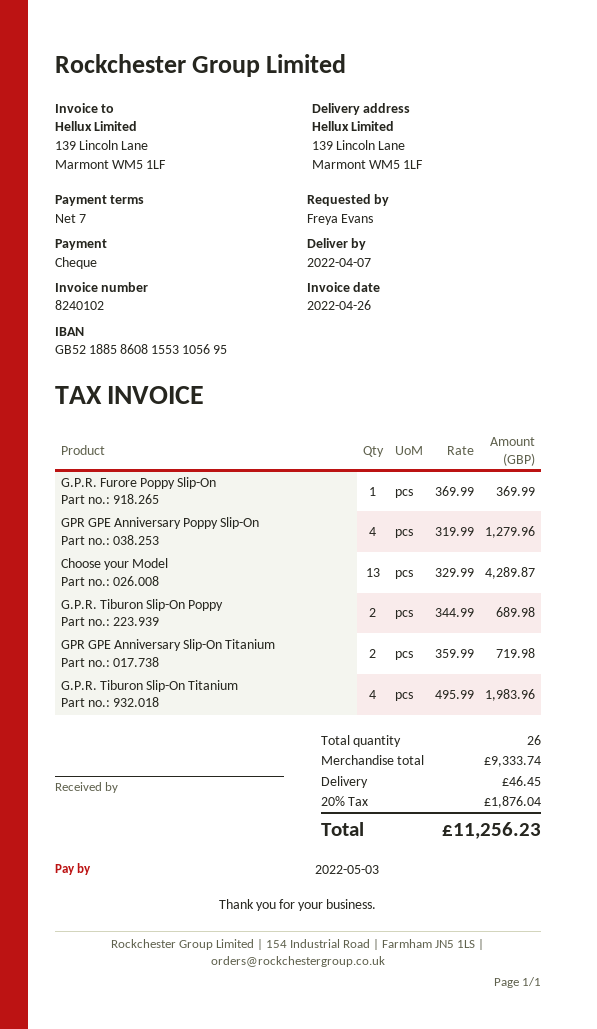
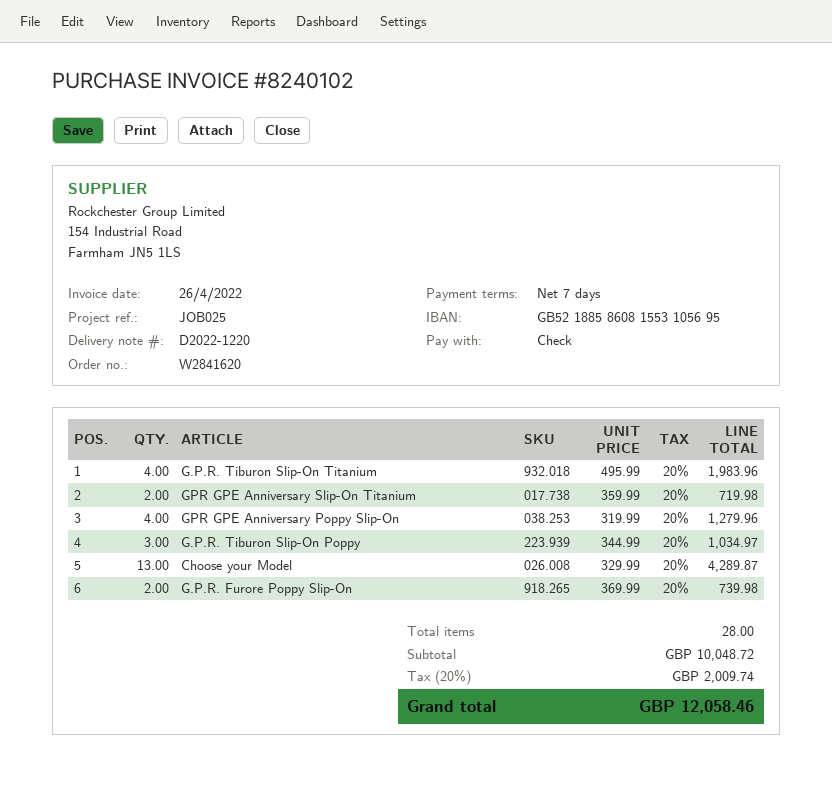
G.P.R. Furore Poppy Slip-On: 1 x 369.99 = 369.99 -> 2 x 369.99 = 739.98
G.P.R. Tiburon Slip-On Poppy: 2 x 344.99 = 689.98 -> 3 x 344.99 = 1034.97
total quantity: 26 -> 28
subtotal: 9333.74 -> 10048.72
shipping: 46.45 -> none
tax: 20% = 1876.04 -> 20% = 2009.74
total: 11256.23 -> 12058.46

